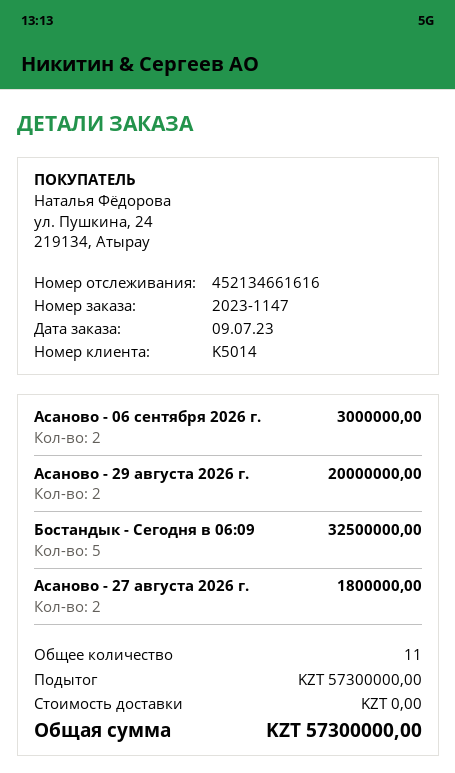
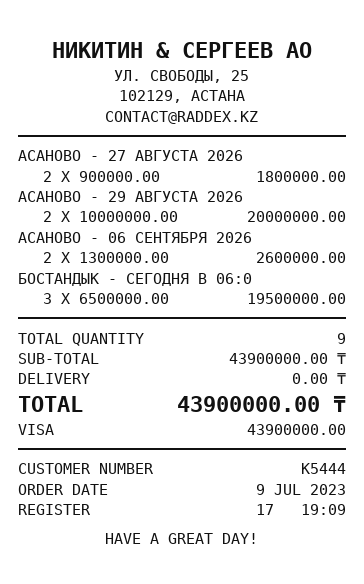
customer number: K5014 -> K5444
Асаново - 06 сентября 2026 г.: 2 for 3000000.00 -> 2 for 2600000.00
Бостандык - Сегодня в 06:09: 5 for 32500000.00 -> 3 for 19500000.00
total quantity: 11 -> 9
subtotal: 57300000.00 -> 43900000.00
total: 57300000.00 -> 43900000.00

